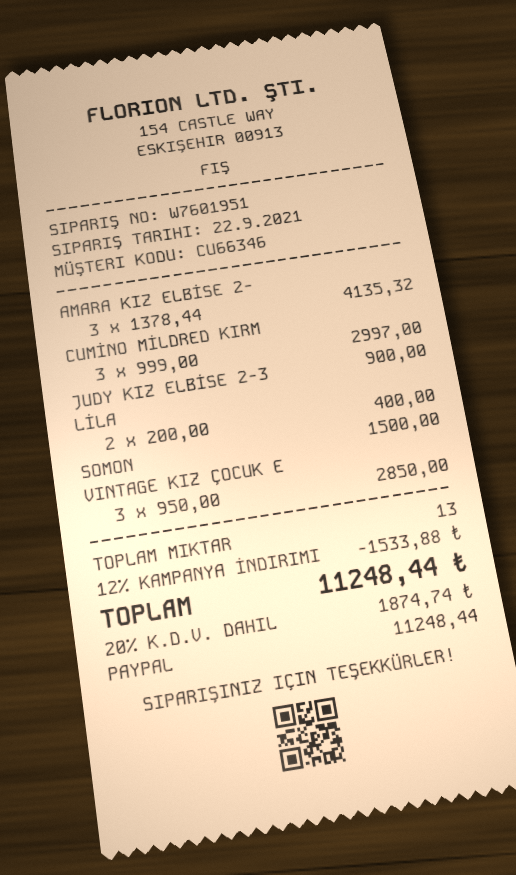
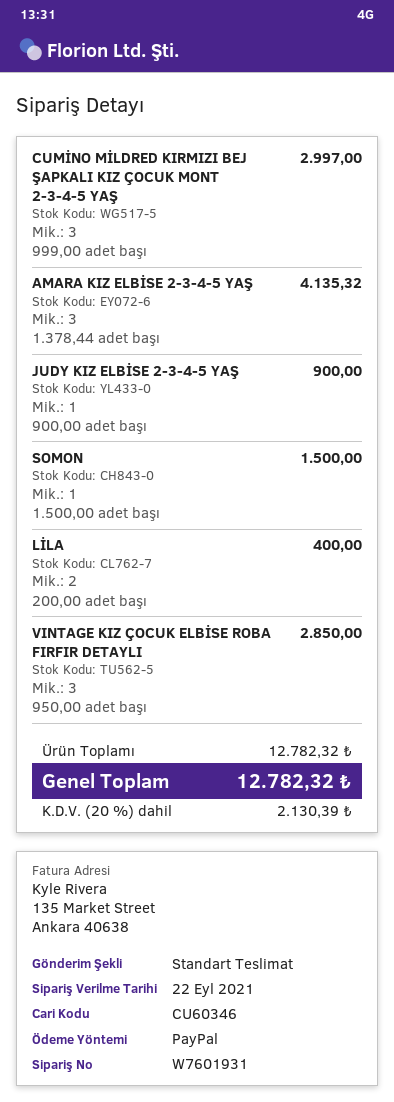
order number: W7601951 -> W7601931
customer number: CU66346 -> CU60346
discount: 12% = 1533.88 -> none
tax: 20% = 1874.74 -> 20% = 2130.39
total: 11248.44 -> 12782.32

